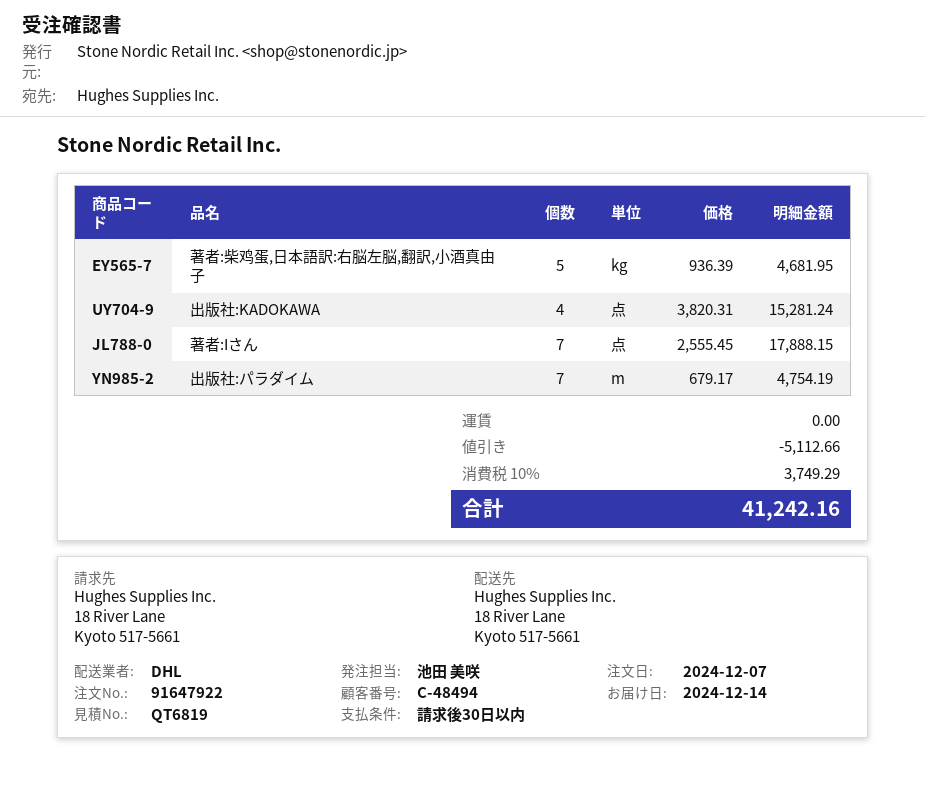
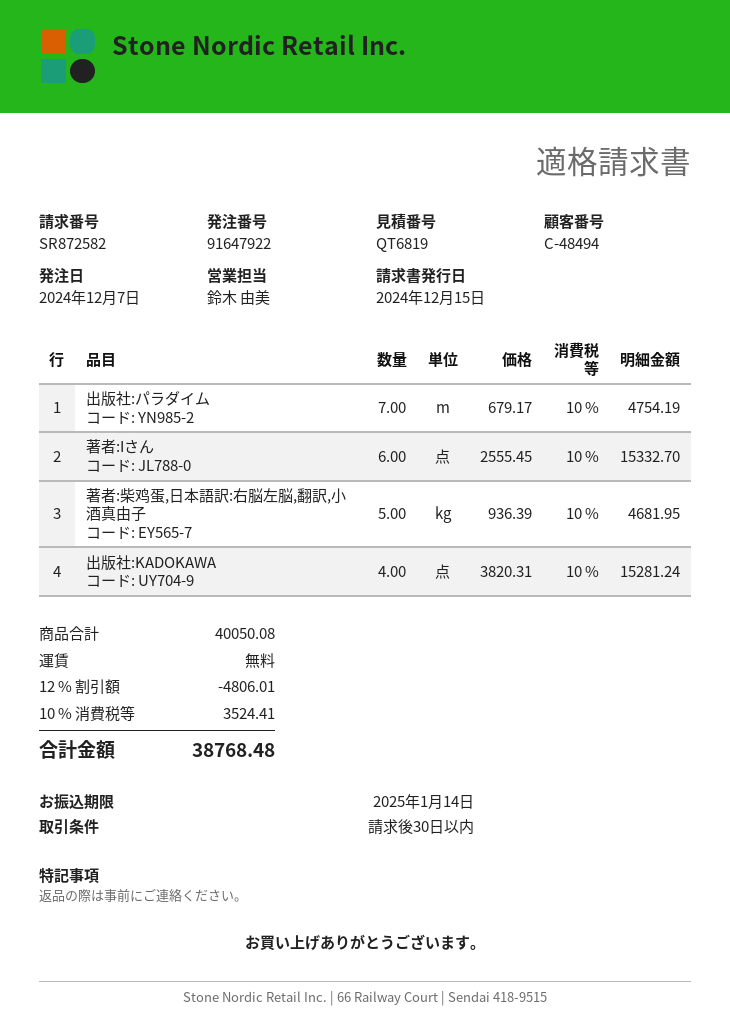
著者:Iさん: 7 x 2555.45 = 17888.15 -> 6 x 2555.45 = 15332.70
discount: 5112.66 -> 4806.01
tax: 10% = 3749.29 -> 10% = 3524.41
total: 41242.16 -> 38768.48

